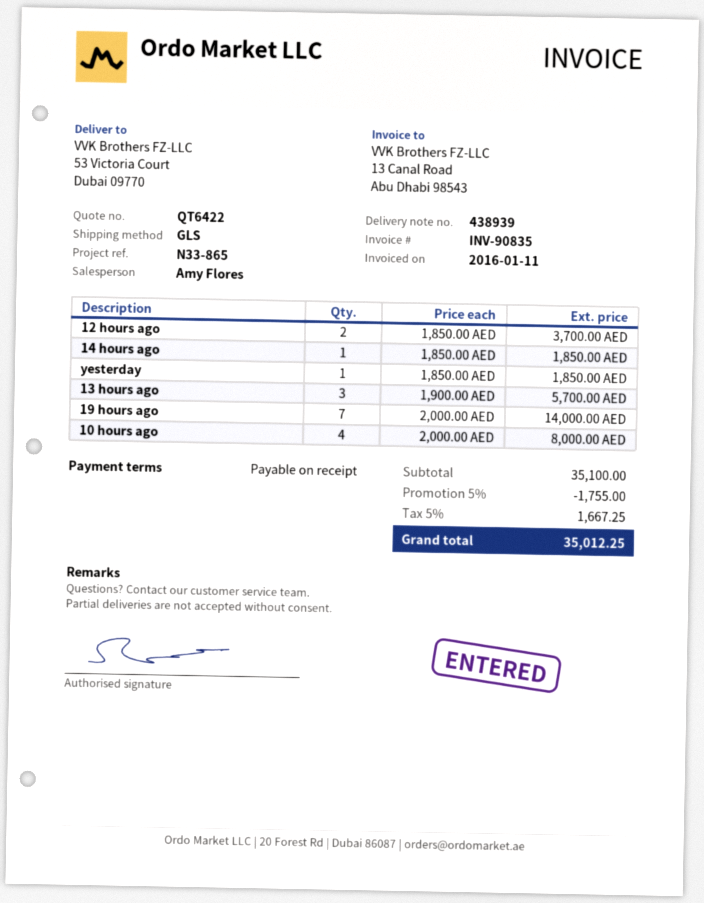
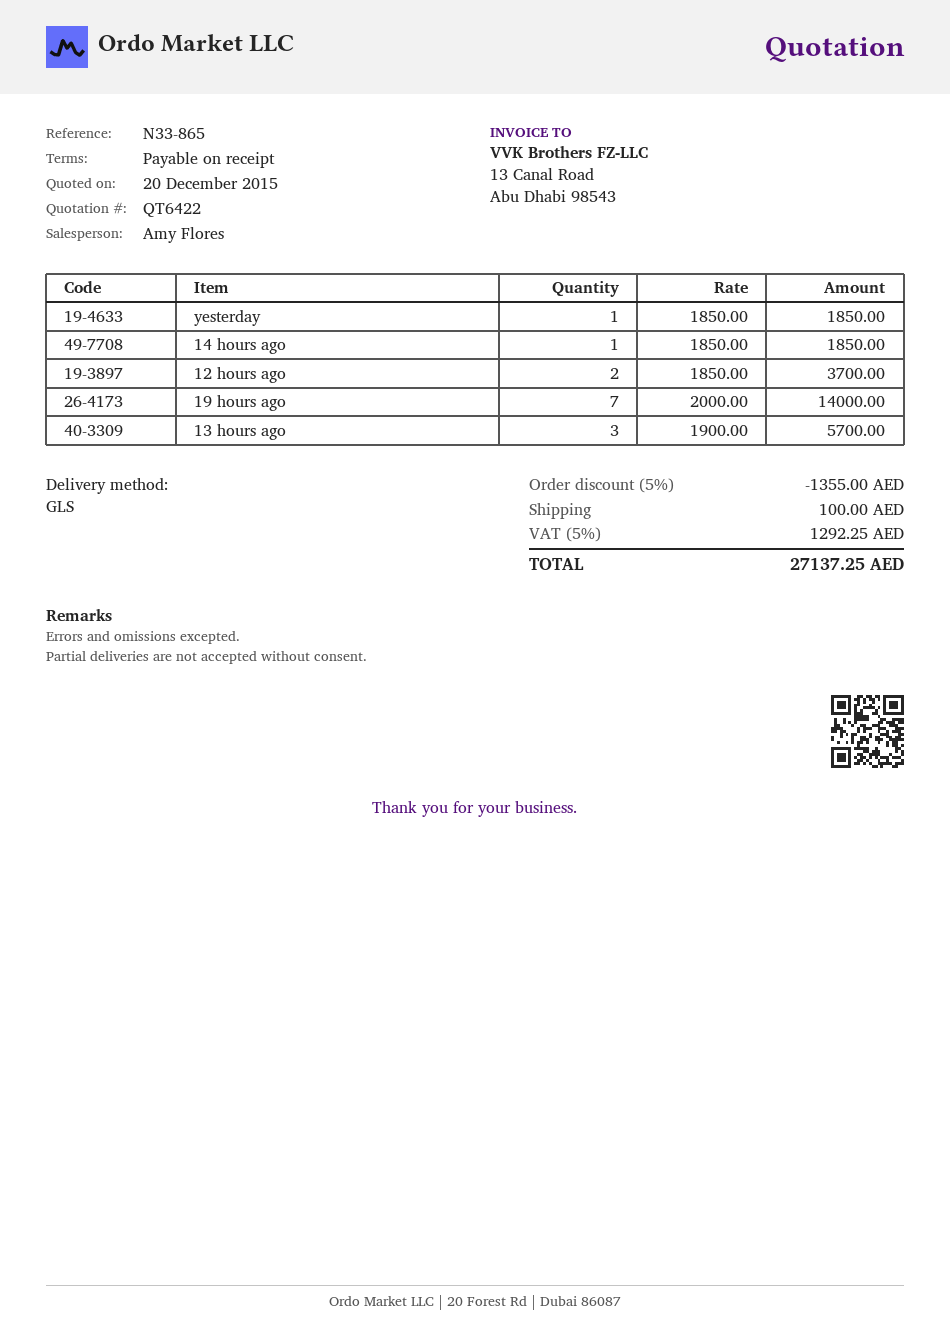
10 hours ago: 4 x 2000.00 = 8000.00 -> none
discount: 5% = 1755.00 -> 5% = 1355.00
shipping: none -> 100.00
tax: 5% = 1667.25 -> 5% = 1292.25
total: 35012.25 -> 27137.25

